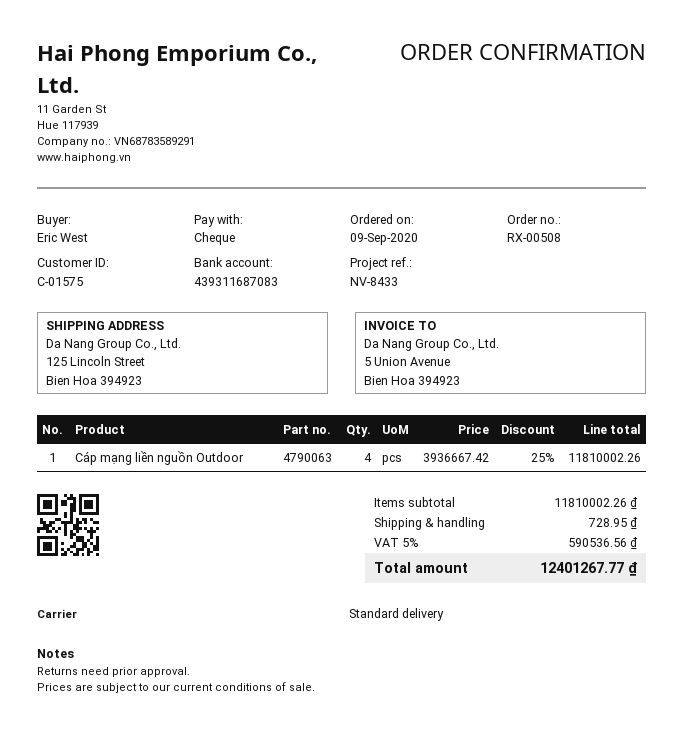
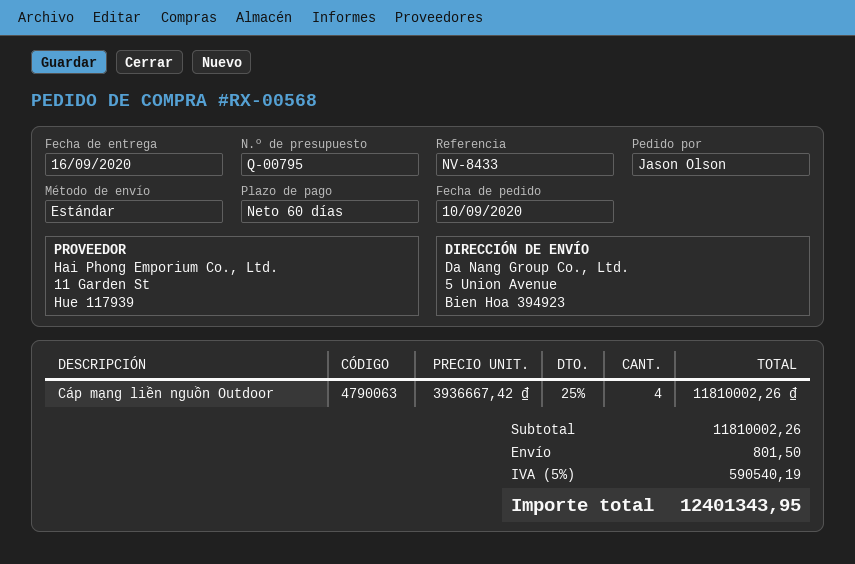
order number: RX-00508 -> RX-00568
order date: 2020-09-09 -> 2020-09-10
ordered by: Eric West -> Jason Olson
ship to: 125 Lincoln Street, Bien Hoa 394923 -> 5 Union Avenue, Bien Hoa 394923
shipping: 728.95 -> 801.50
tax: 5% = 590536.56 -> 5% = 590540.19
total: 12401267.77 -> 12401343.95

